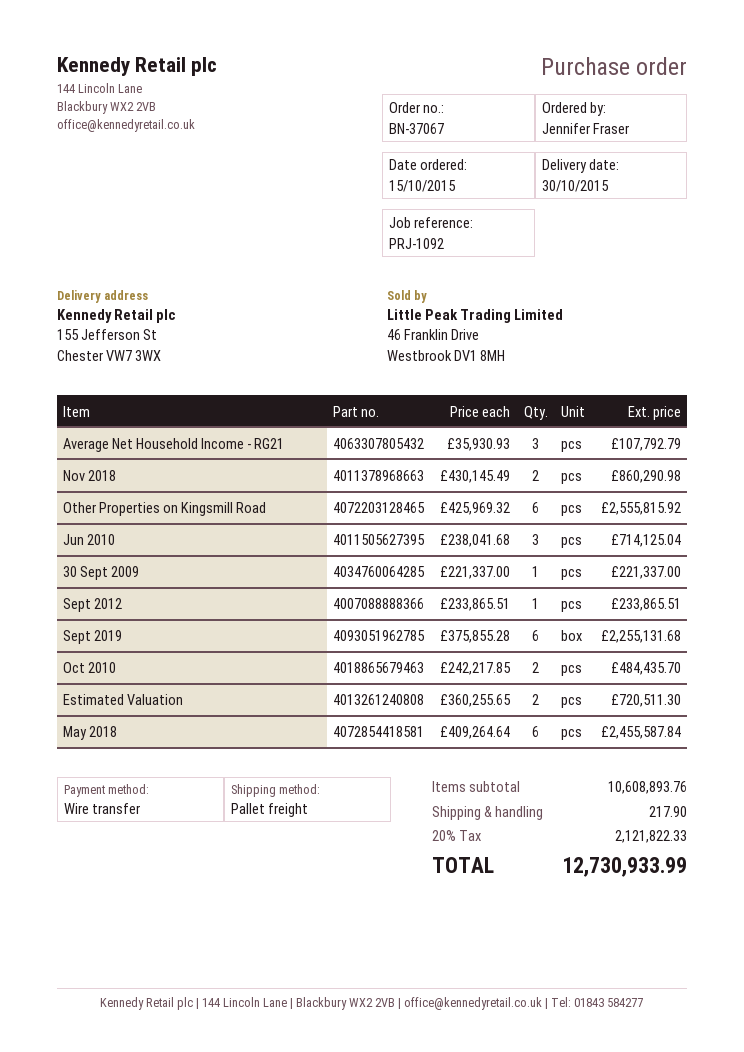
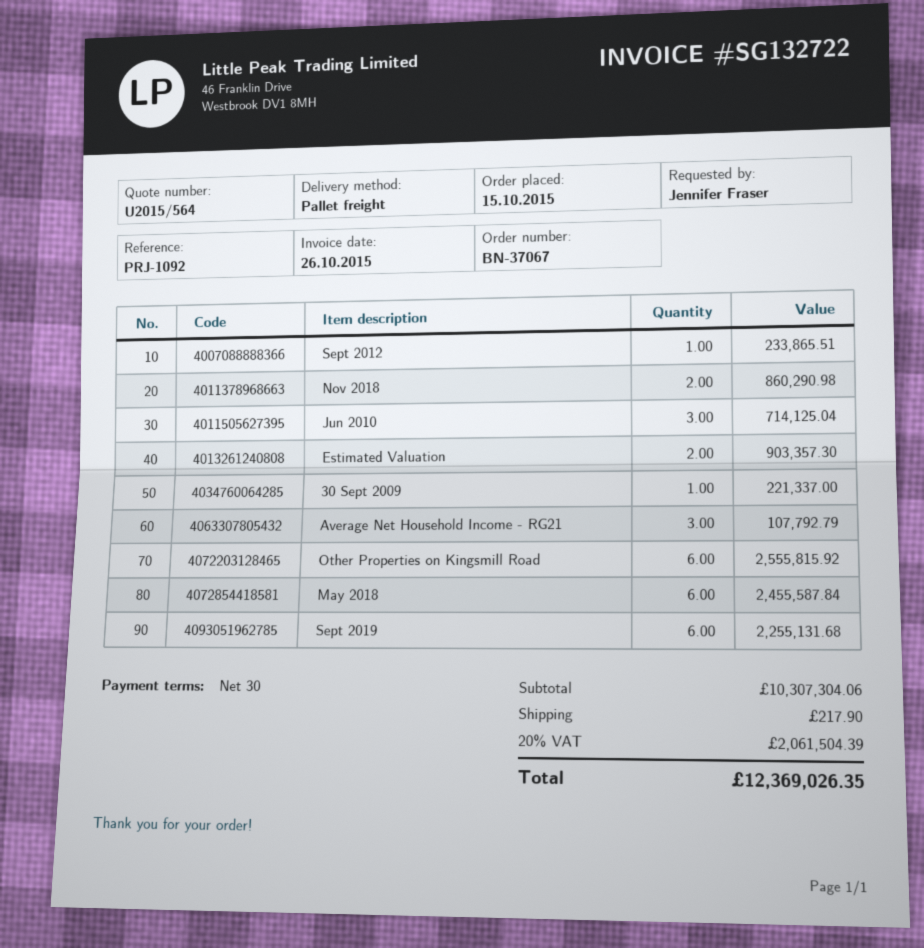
Oct 2010: 2 for 484435.70 -> none
Estimated Valuation: 2 for 720511.30 -> 2 for 903357.30
subtotal: 10608893.76 -> 10307304.06
tax: 20% = 2121822.33 -> 20% = 2061504.39
total: 12730933.99 -> 12369026.35

